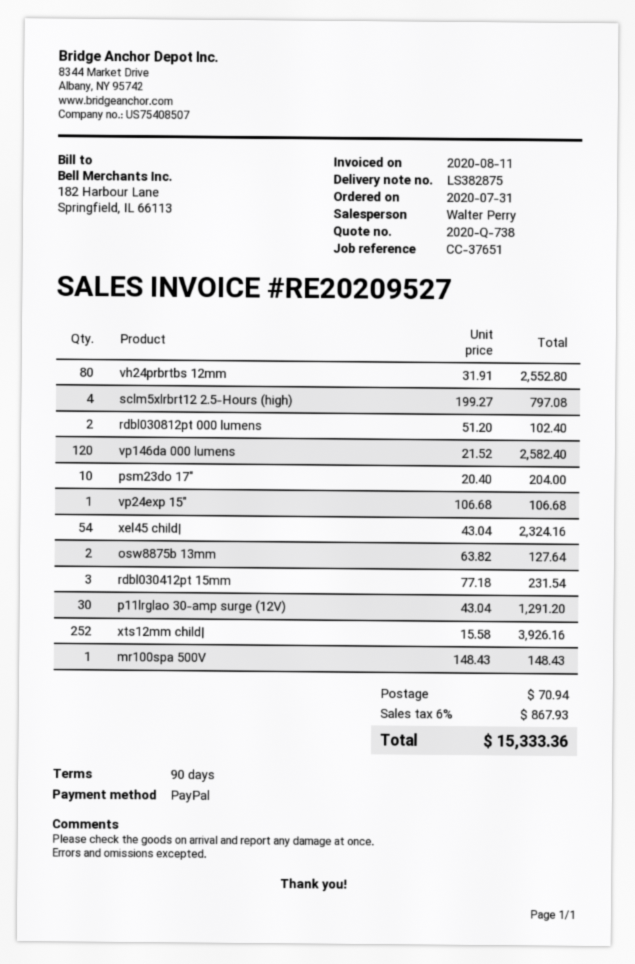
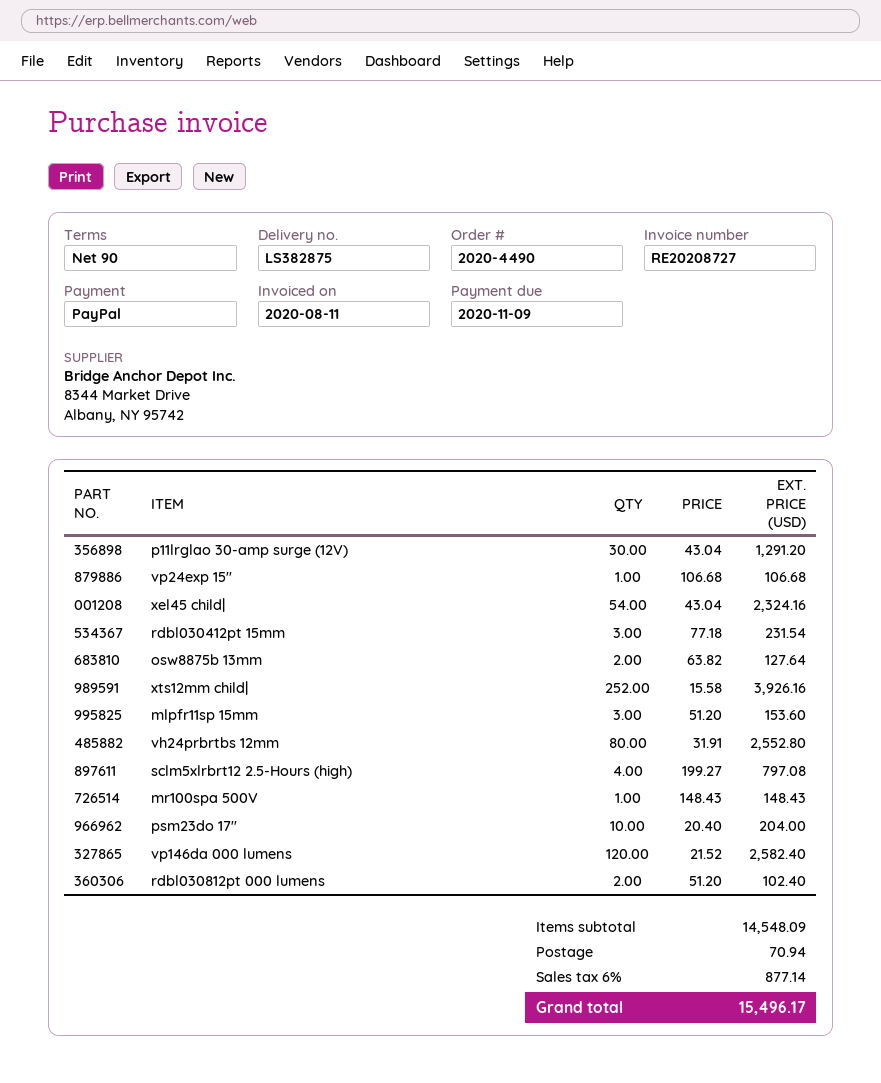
invoice number: RE20209527 -> RE20208727
mlpfr11sp 15mm: none -> 3 x 51.20 = 153.60
tax: 6% = 867.93 -> 6% = 877.14
total: 15333.36 -> 15496.17

